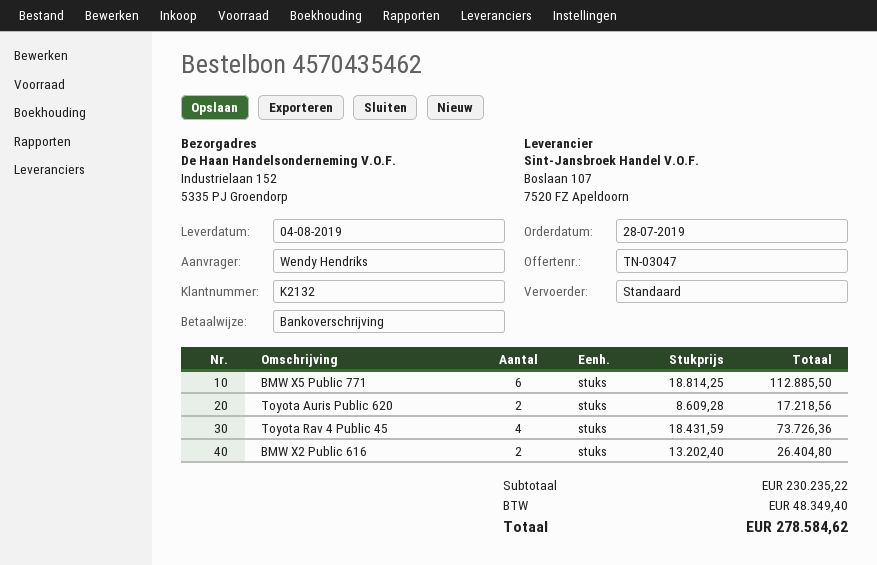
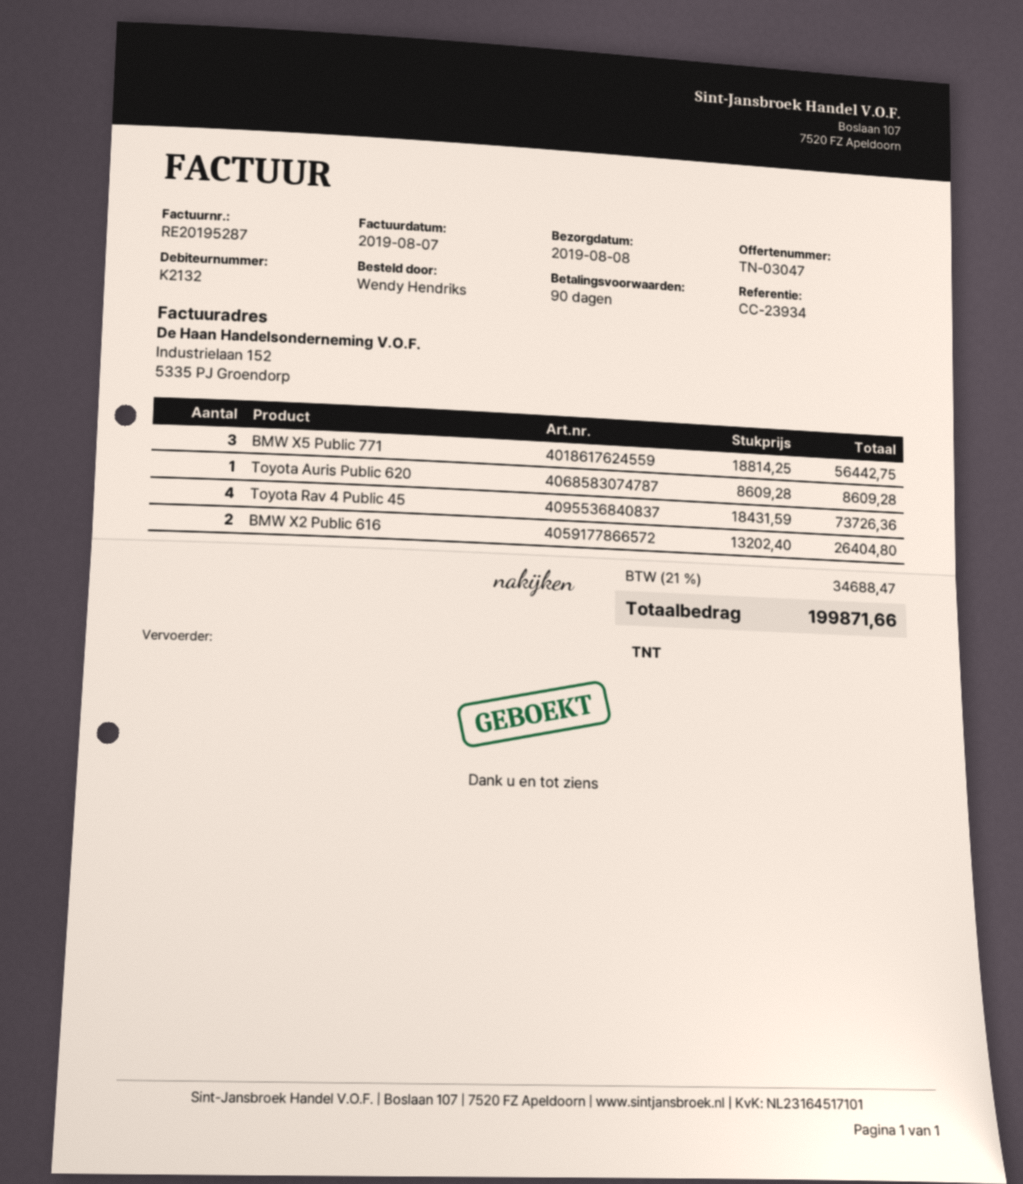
delivery date: 2019-08-04 -> 2019-08-08
shipping method: standard -> TNT
BMW X5 Public 771: 6 x 18814.25 = 112885.50 -> 3 x 18814.25 = 56442.75
Toyota Auris Public 620: 2 x 8609.28 = 17218.56 -> 1 x 8609.28 = 8609.28
tax: 48349.40 -> 34688.47
total: 278584.62 -> 199871.66

